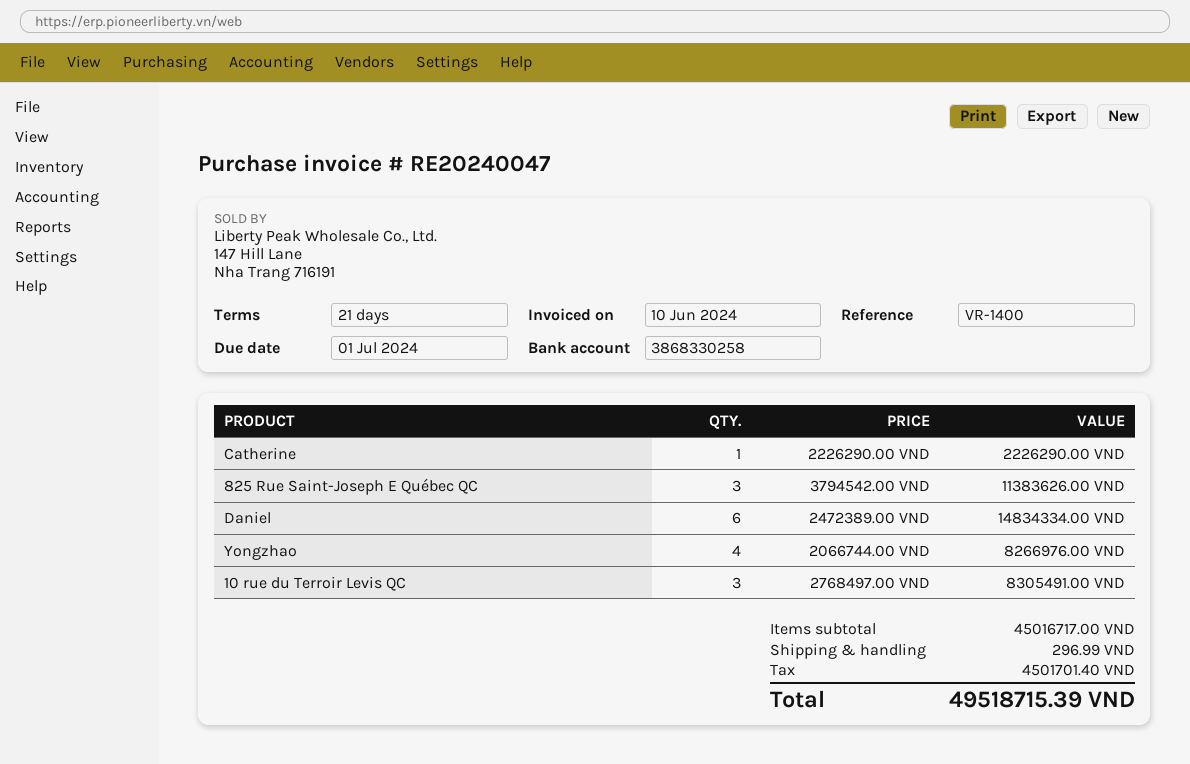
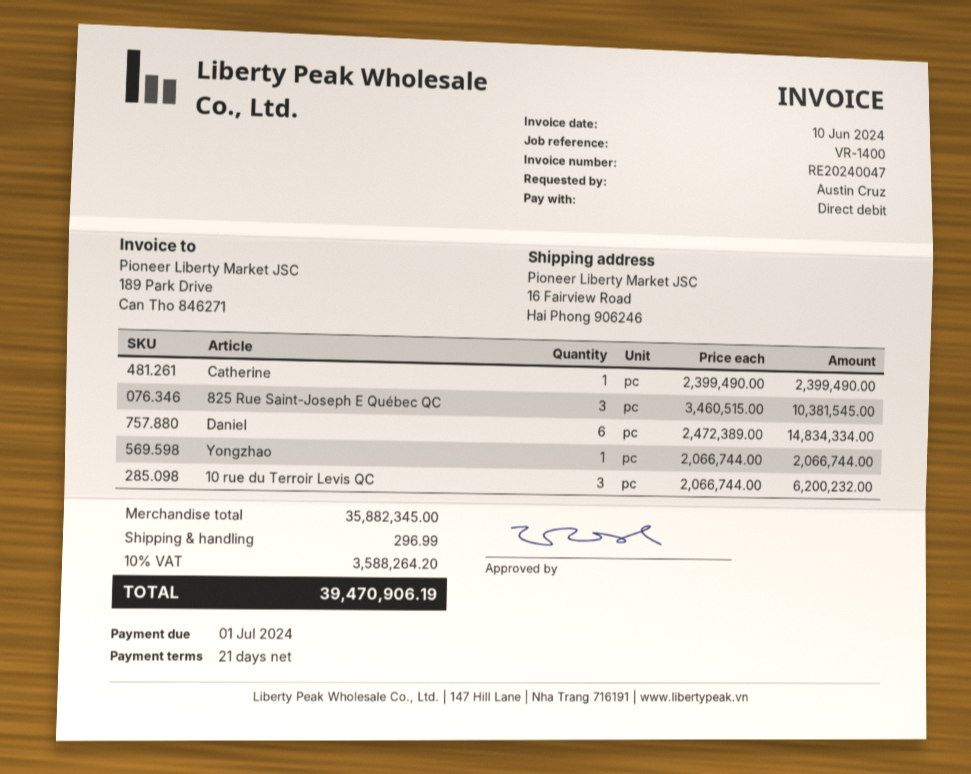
Catherine: 1 x 2226290.00 = 2226290.00 -> 1 x 2399490.00 = 2399490.00
825 Rue Saint-Joseph E Québec QC: 3 x 3794542.00 = 11383626.00 -> 3 x 3460515.00 = 10381545.00
Yongzhao: 4 x 2066744.00 = 8266976.00 -> 1 x 2066744.00 = 2066744.00
10 rue du Terroir Levis QC: 3 x 2768497.00 = 8305491.00 -> 3 x 2066744.00 = 6200232.00
subtotal: 45016717.00 -> 35882345.00
tax: 4501701.40 -> 3588264.20
total: 49518715.39 -> 39470906.19

